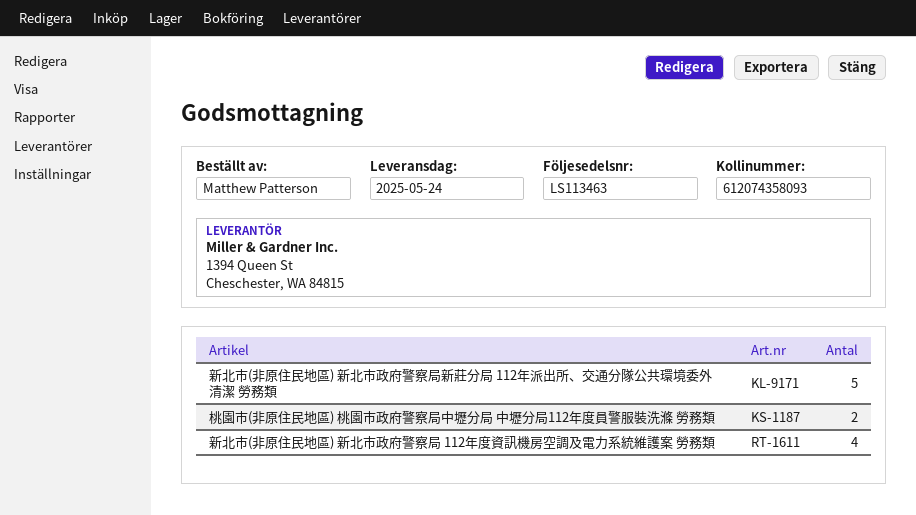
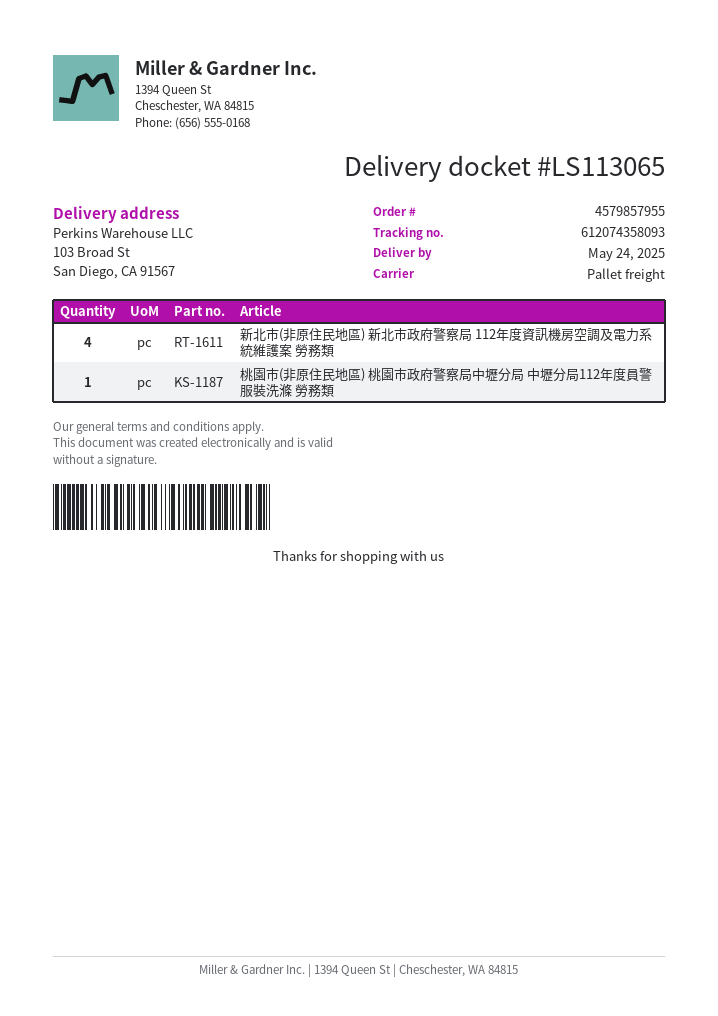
delivery note number: LS113463 -> LS113065
新北市(非原住民地區) 新北市政府警察局新莊分局 112年派出所、交通分隊公共環境委外清潔 勞務類: 5 -> none
桃園市(非原住民地區) 桃園市政府警察局中壢分局 中壢分局112年度員警服裝洗滌 勞務類: 2 -> 1

